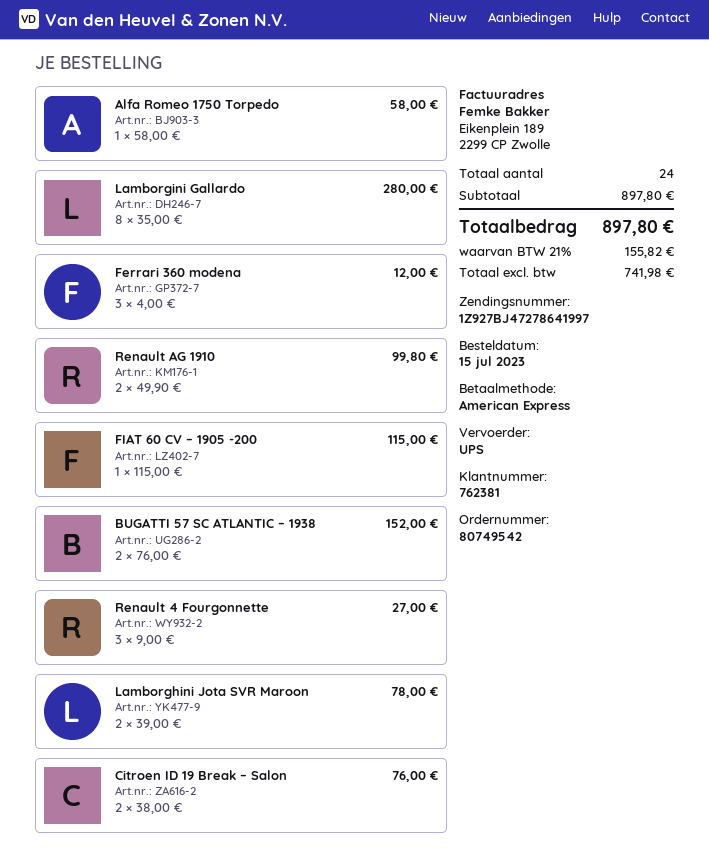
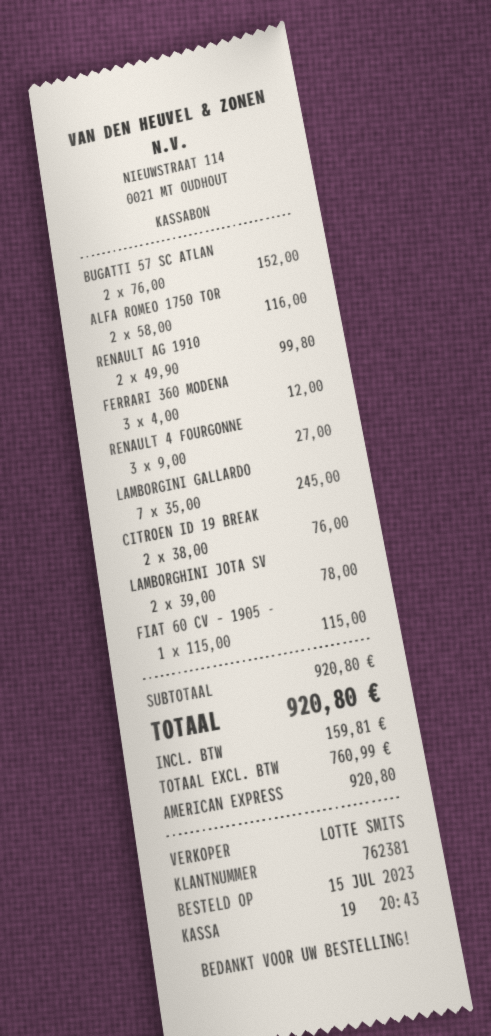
Alfa Romeo 1750 Torpedo: 1 x 58.00 = 58.00 -> 2 x 58.00 = 116.00
Lamborgini Gallardo: 8 x 35.00 = 280.00 -> 7 x 35.00 = 245.00
subtotal: 897.80 -> 920.80
net: 741.98 -> 760.99
tax: 155.82 -> 159.81
total: 897.80 -> 920.80

